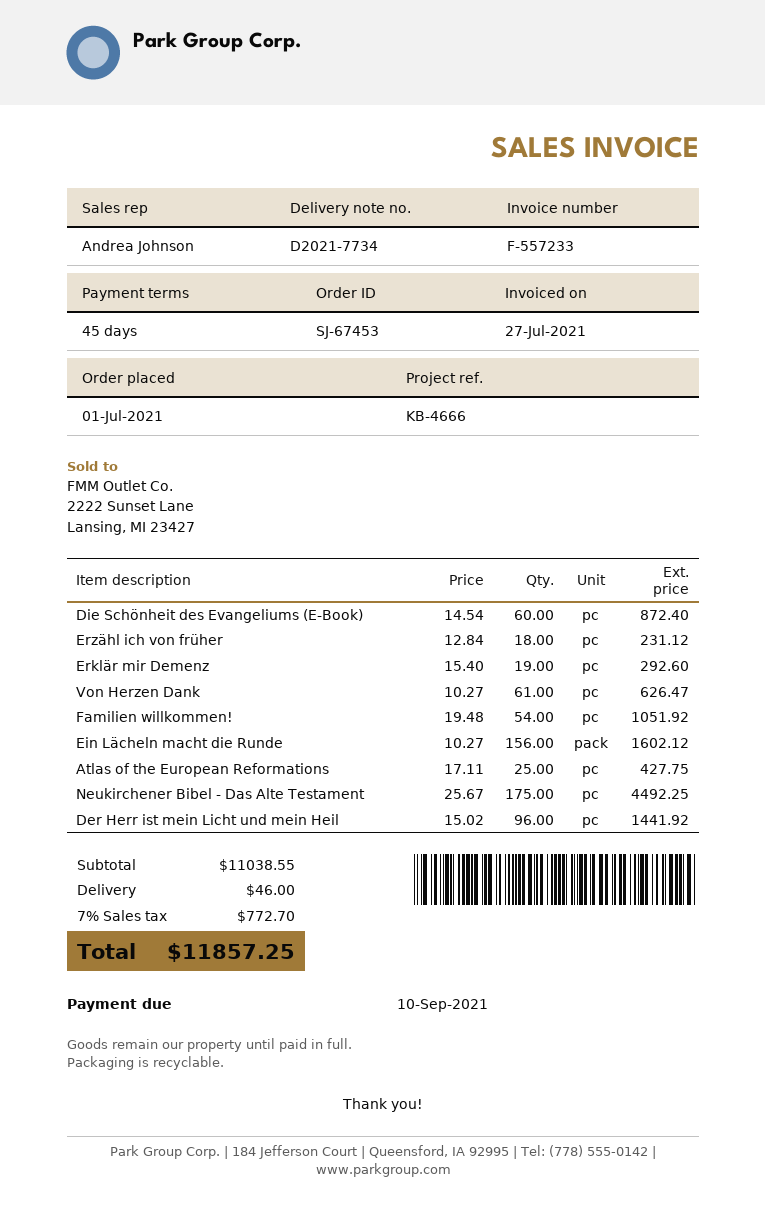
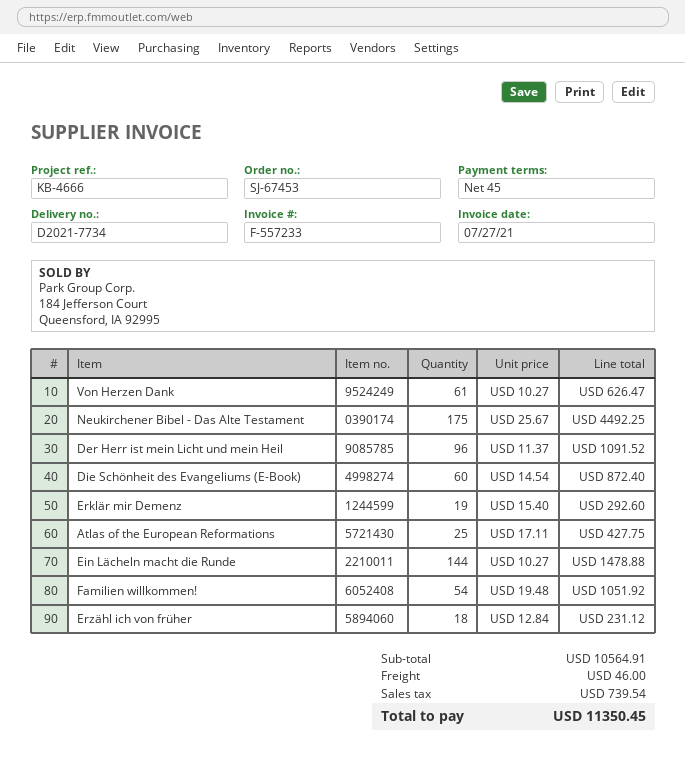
Ein Lächeln macht die Runde: 156 x 10.27 = 1602.12 -> 144 x 10.27 = 1478.88
Der Herr ist mein Licht und mein Heil: 96 x 15.02 = 1441.92 -> 96 x 11.37 = 1091.52
subtotal: 11038.55 -> 10564.91
tax: 772.70 -> 739.54
total: 11857.25 -> 11350.45

